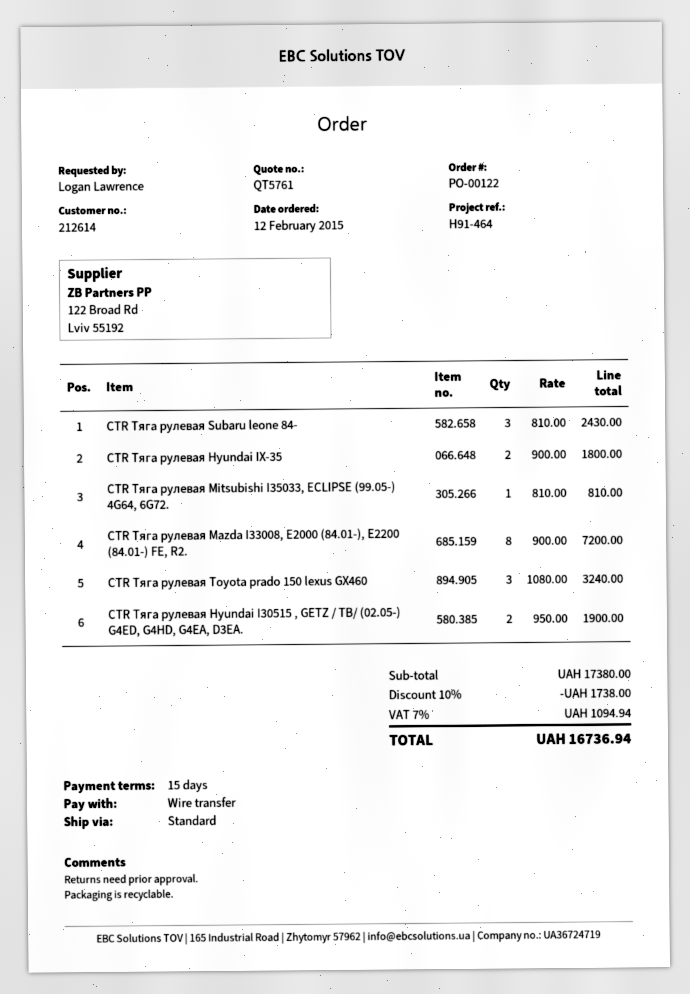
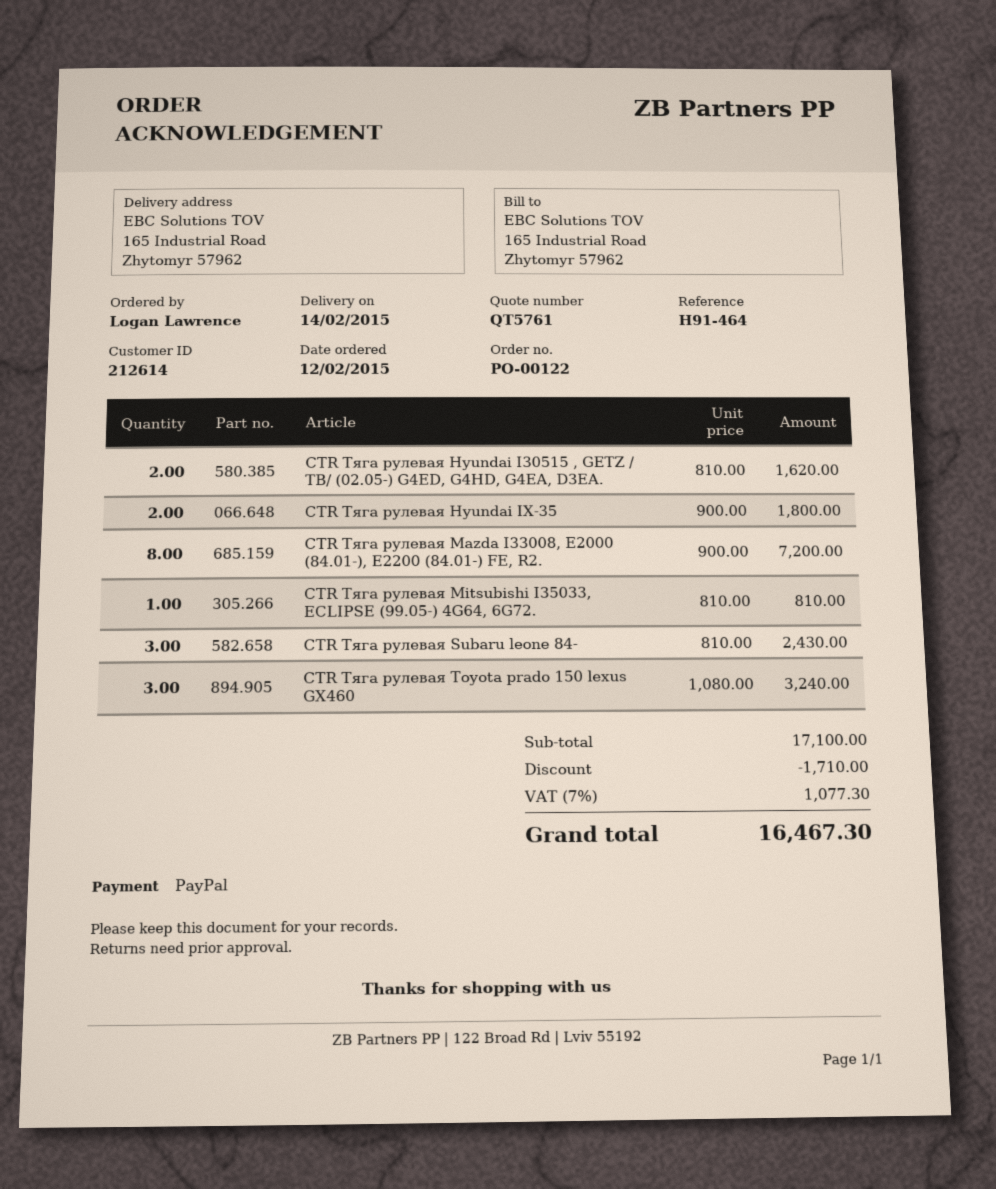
payment method: bank transfer -> PayPal
CTR Тяга рулевая Hyundai I30515 , GETZ / TB/ (02.05-) G4ED, G4HD, G4EA, D3EA.: 2 x 950.00 = 1900.00 -> 2 x 810.00 = 1620.00
subtotal: 17380.00 -> 17100.00
discount: 1738.00 -> 1710.00
tax: 7% = 1094.94 -> 7% = 1077.30
total: 16736.94 -> 16467.30

